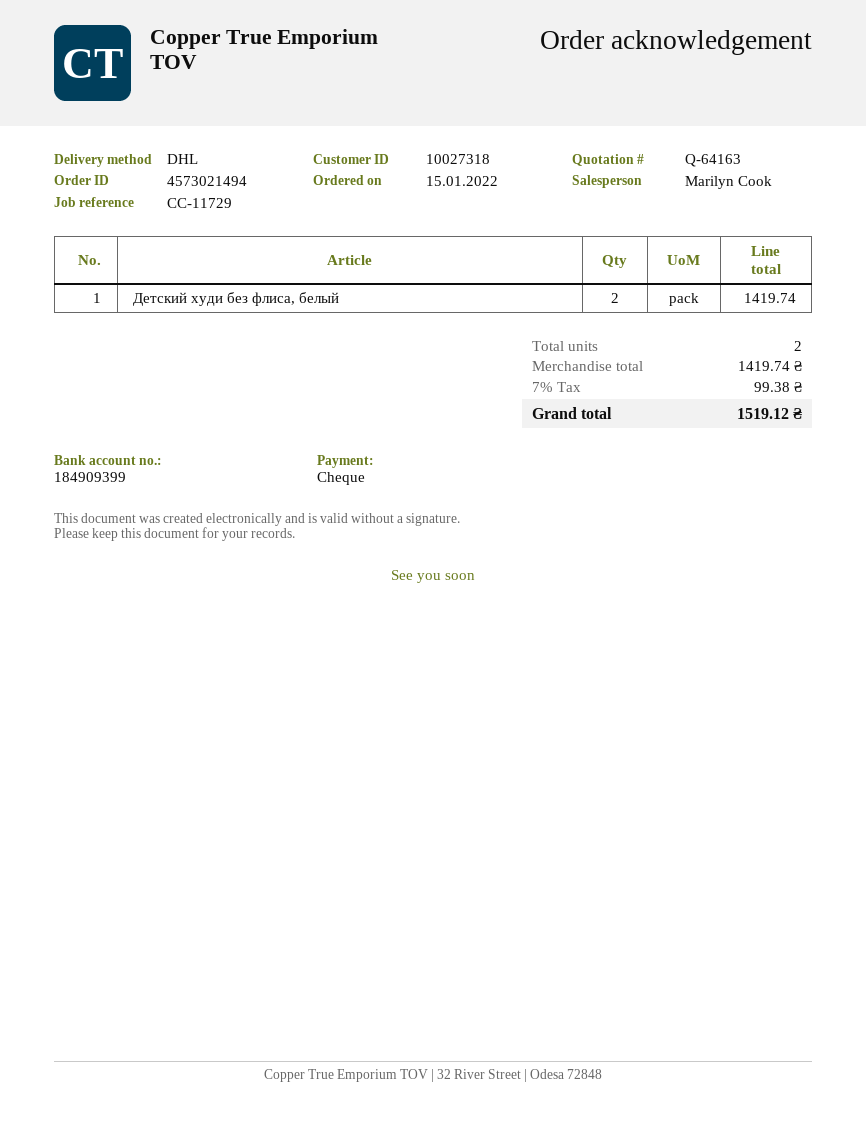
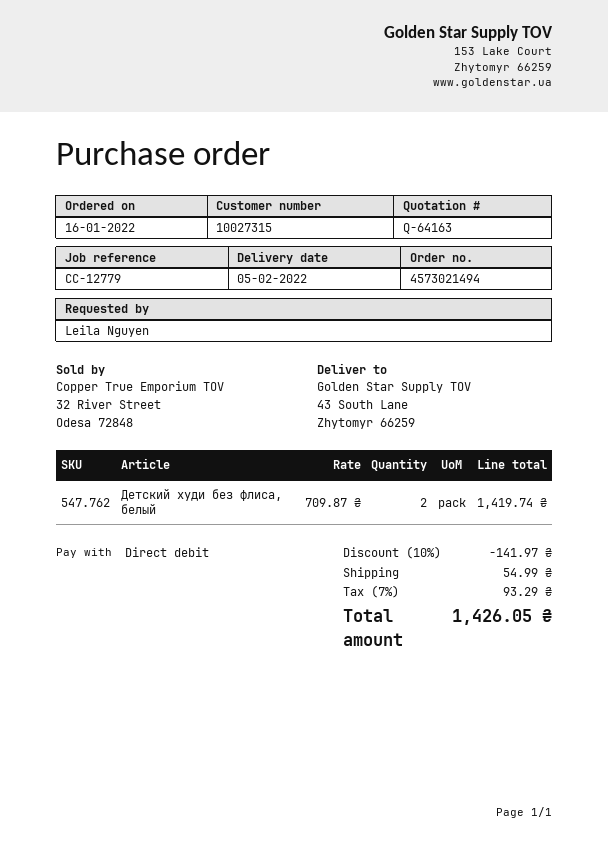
order date: 2022-01-15 -> 2022-01-16
customer number: 10027318 -> 10027315
reference: CC-11729 -> CC-12779
payment method: cheque -> direct debit
discount: none -> 10% = 141.97
shipping: none -> 54.99
tax: 7% = 99.38 -> 7% = 93.29
total: 1519.12 -> 1426.05

